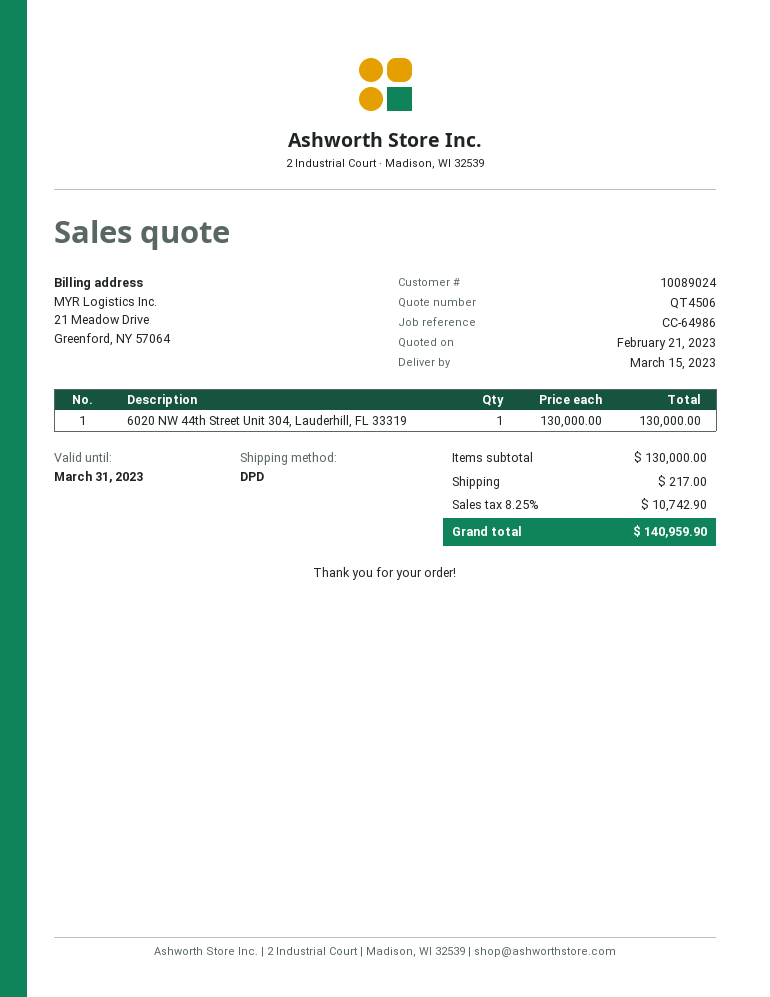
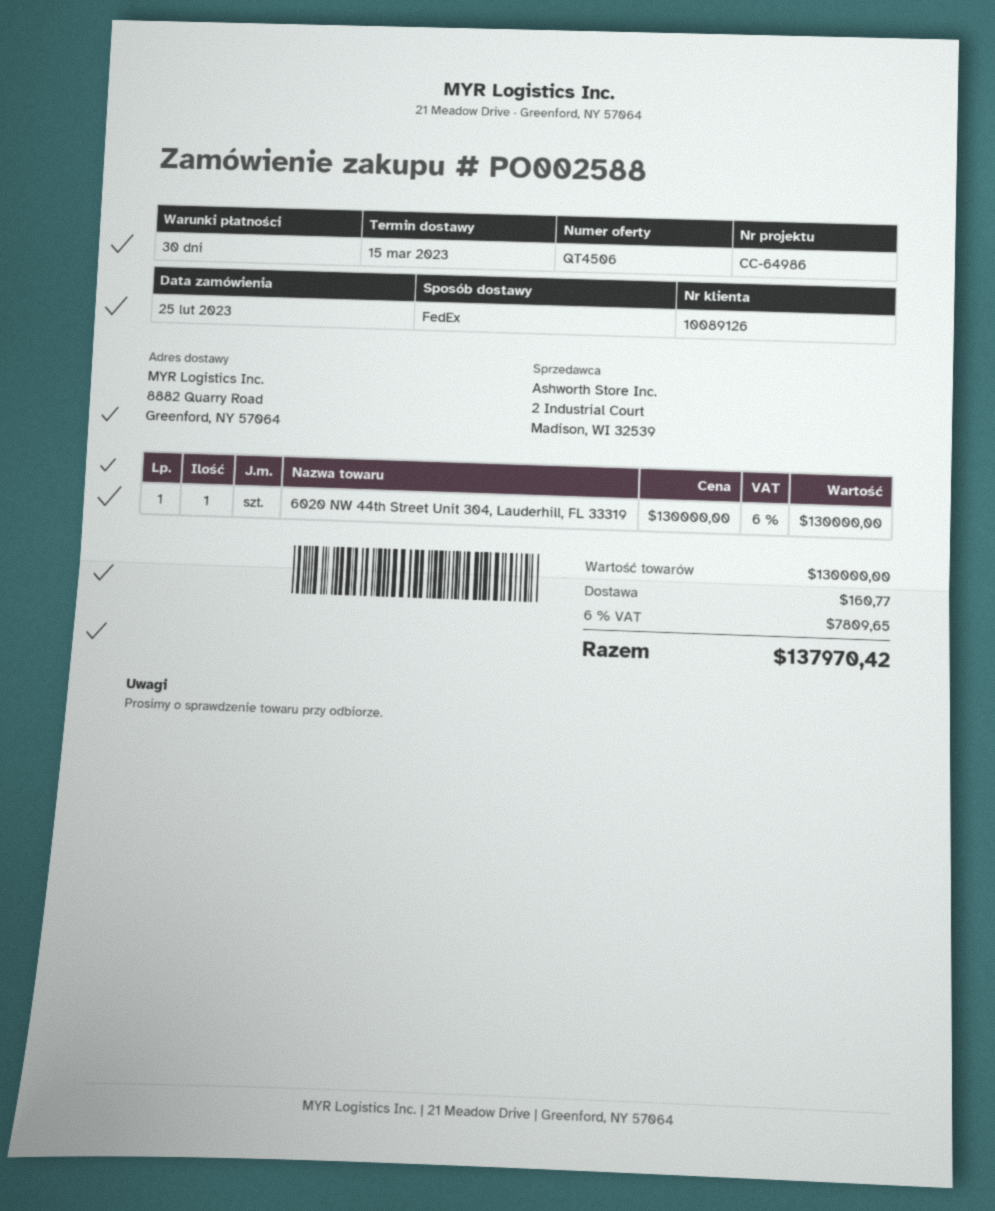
customer number: 10089024 -> 10089126
shipping method: DPD -> FedEx
shipping: 217.00 -> 160.77
tax: 8.25% = 10742.90 -> 6% = 7809.65
total: 140959.90 -> 137970.42

